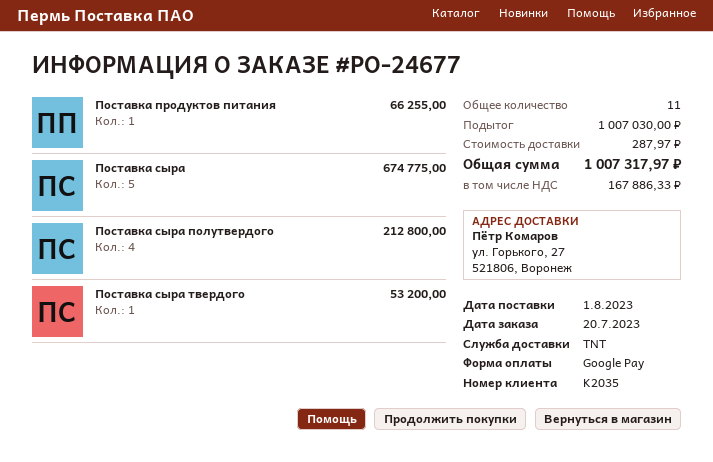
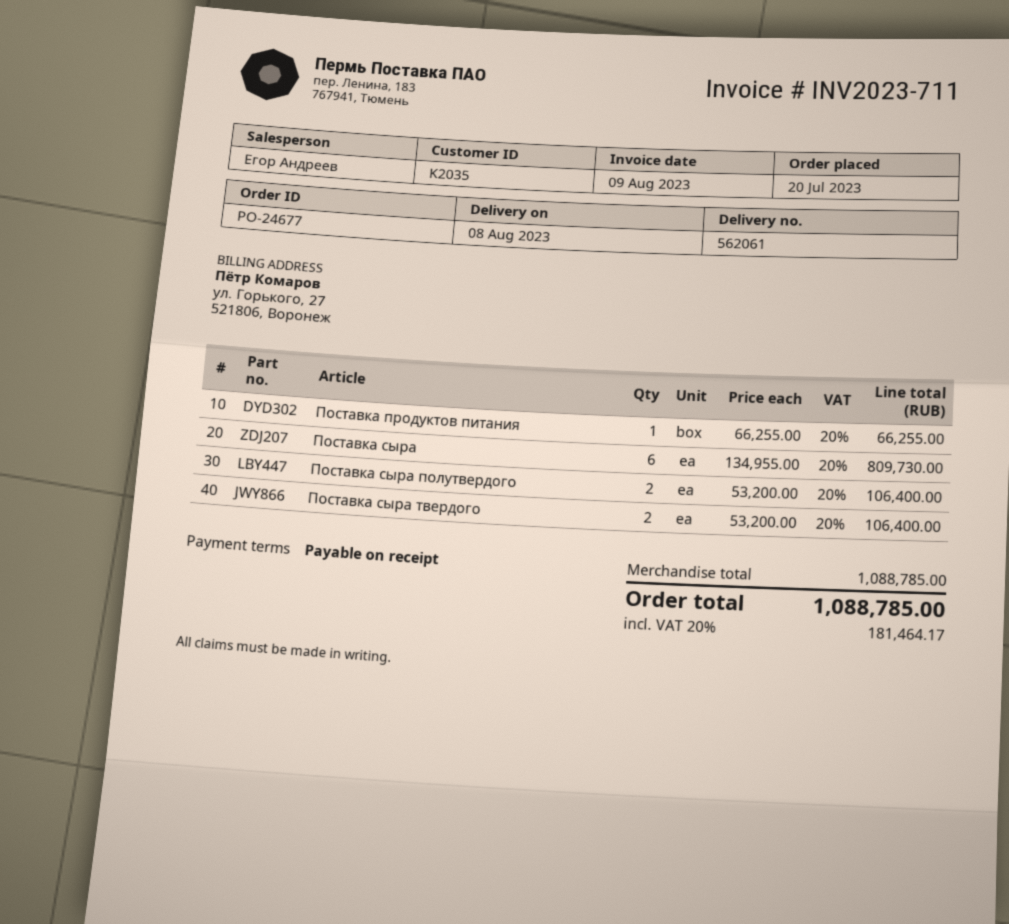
delivery date: 2023-08-01 -> 2023-08-08
Поставка сыра: 5 for 674775.00 -> 6 for 809730.00
Поставка сыра полутвердого: 4 for 212800.00 -> 2 for 106400.00
Поставка сыра твердого: 1 for 53200.00 -> 2 for 106400.00
subtotal: 1007030.00 -> 1088785.00
shipping: 287.97 -> none
tax: 167886.33 -> 181464.17
total: 1007317.97 -> 1088785.00

